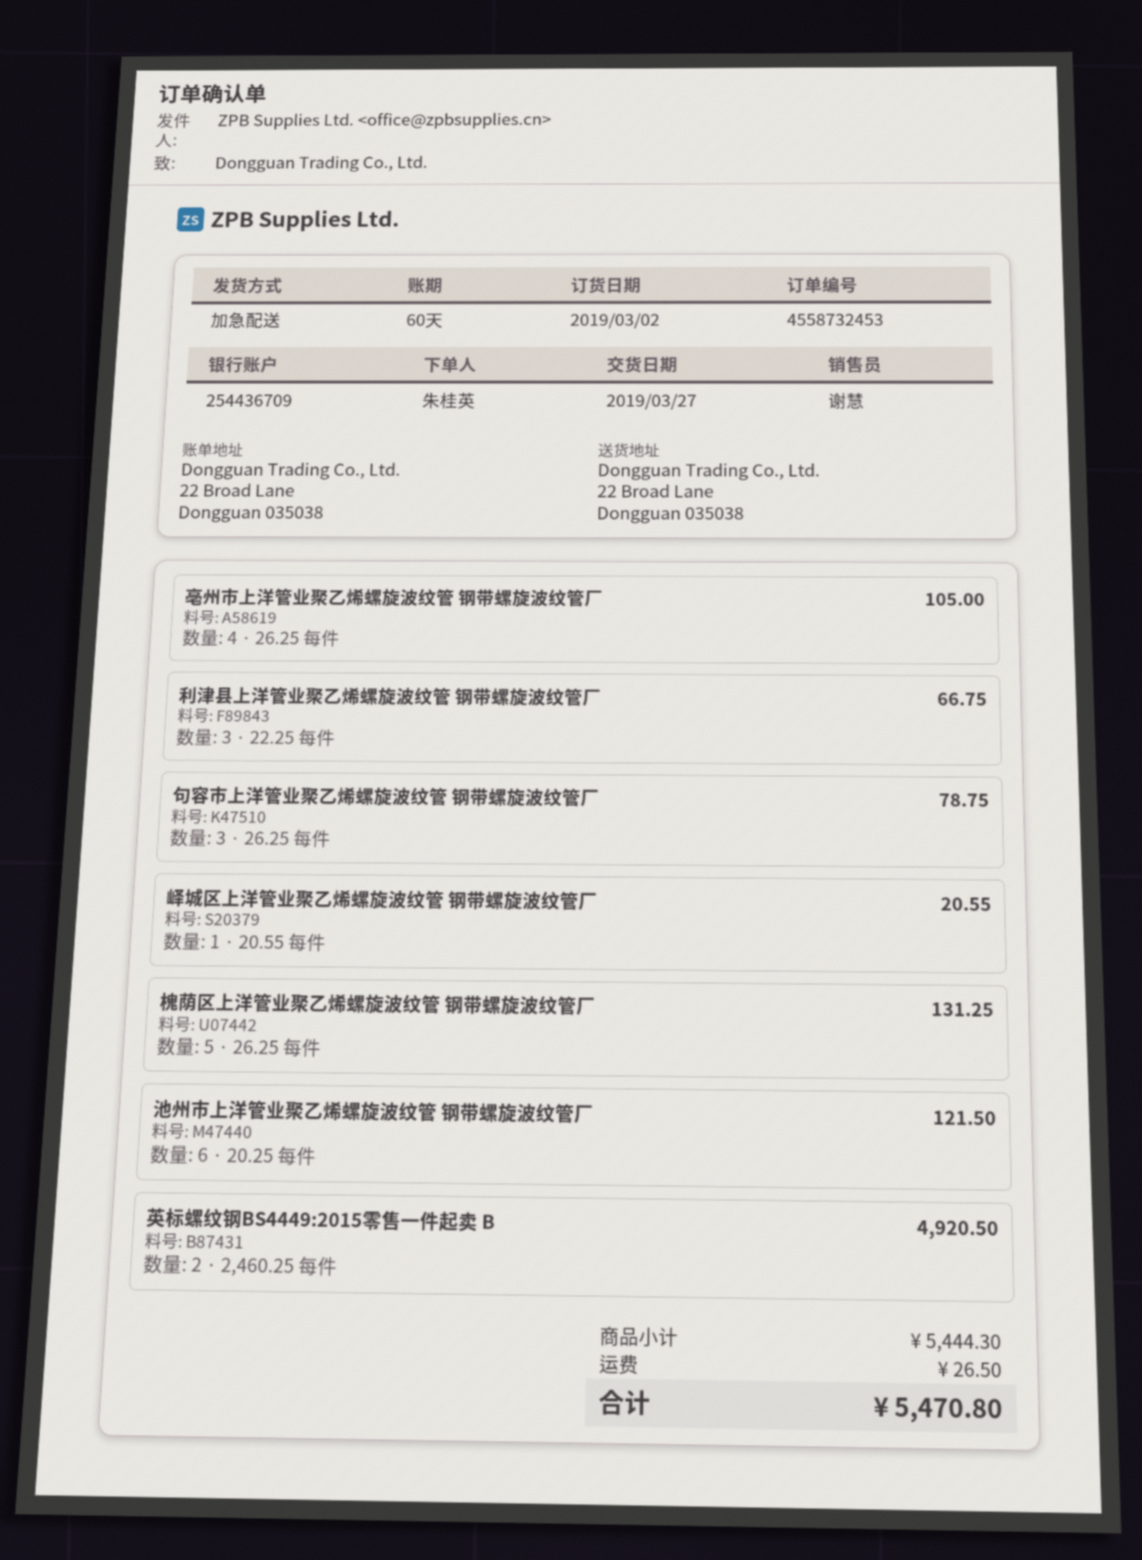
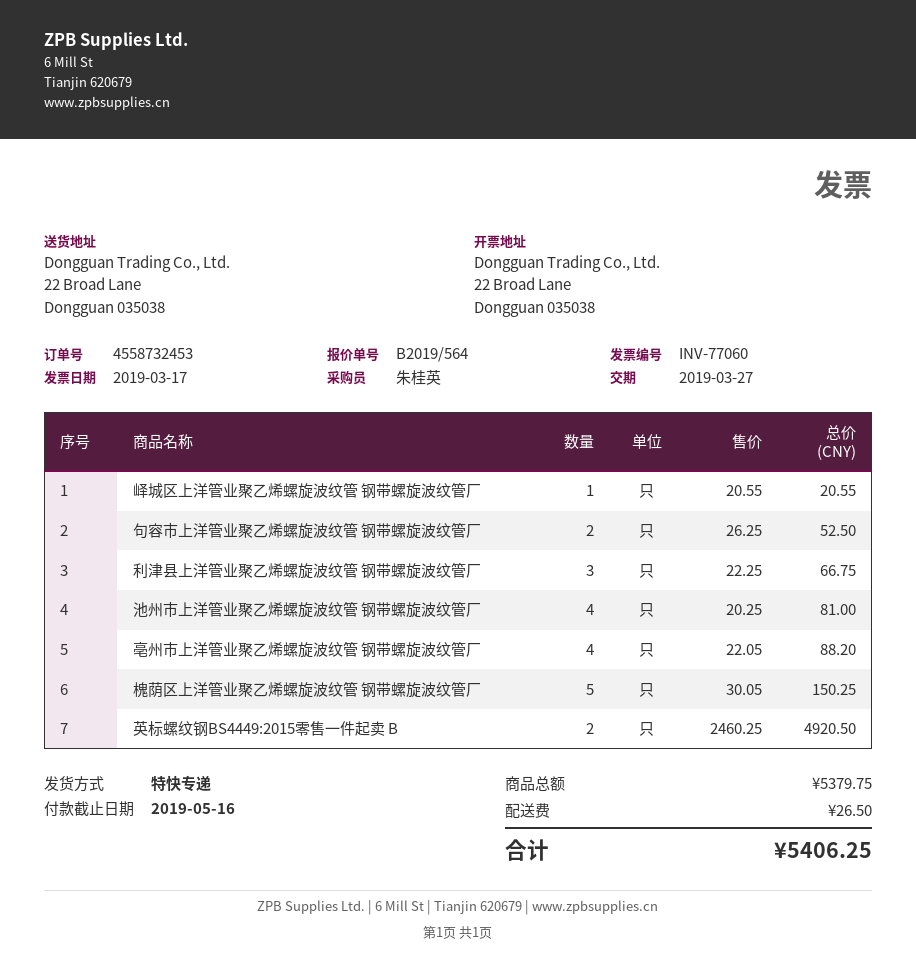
亳州市上洋管业聚乙烯螺旋波纹管 钢带螺旋波纹管厂: 4 x 26.25 = 105.00 -> 4 x 22.05 = 88.20
句容市上洋管业聚乙烯螺旋波纹管 钢带螺旋波纹管厂: 3 x 26.25 = 78.75 -> 2 x 26.25 = 52.50
槐荫区上洋管业聚乙烯螺旋波纹管 钢带螺旋波纹管厂: 5 x 26.25 = 131.25 -> 5 x 30.05 = 150.25
池州市上洋管业聚乙烯螺旋波纹管 钢带螺旋波纹管厂: 6 x 20.25 = 121.50 -> 4 x 20.25 = 81.00
subtotal: 5444.30 -> 5379.75
total: 5470.80 -> 5406.25

